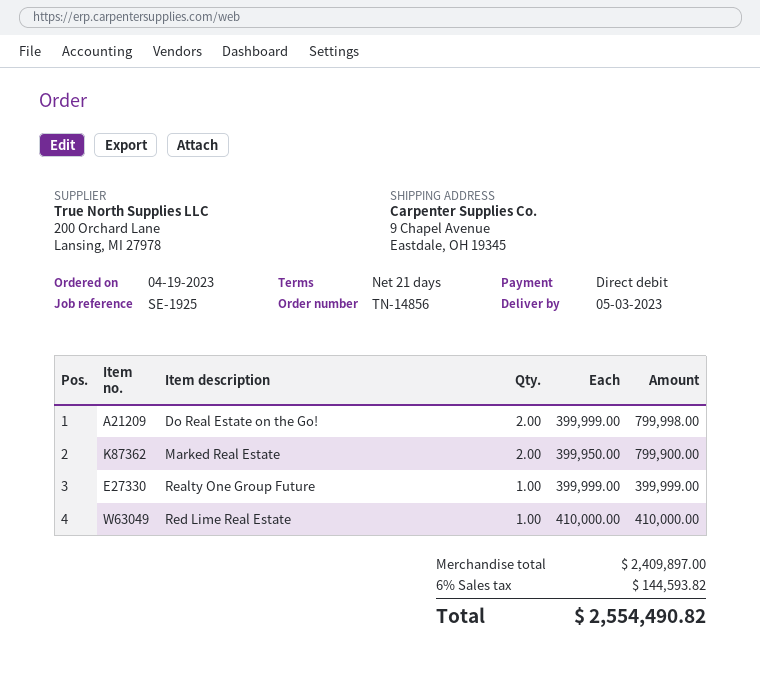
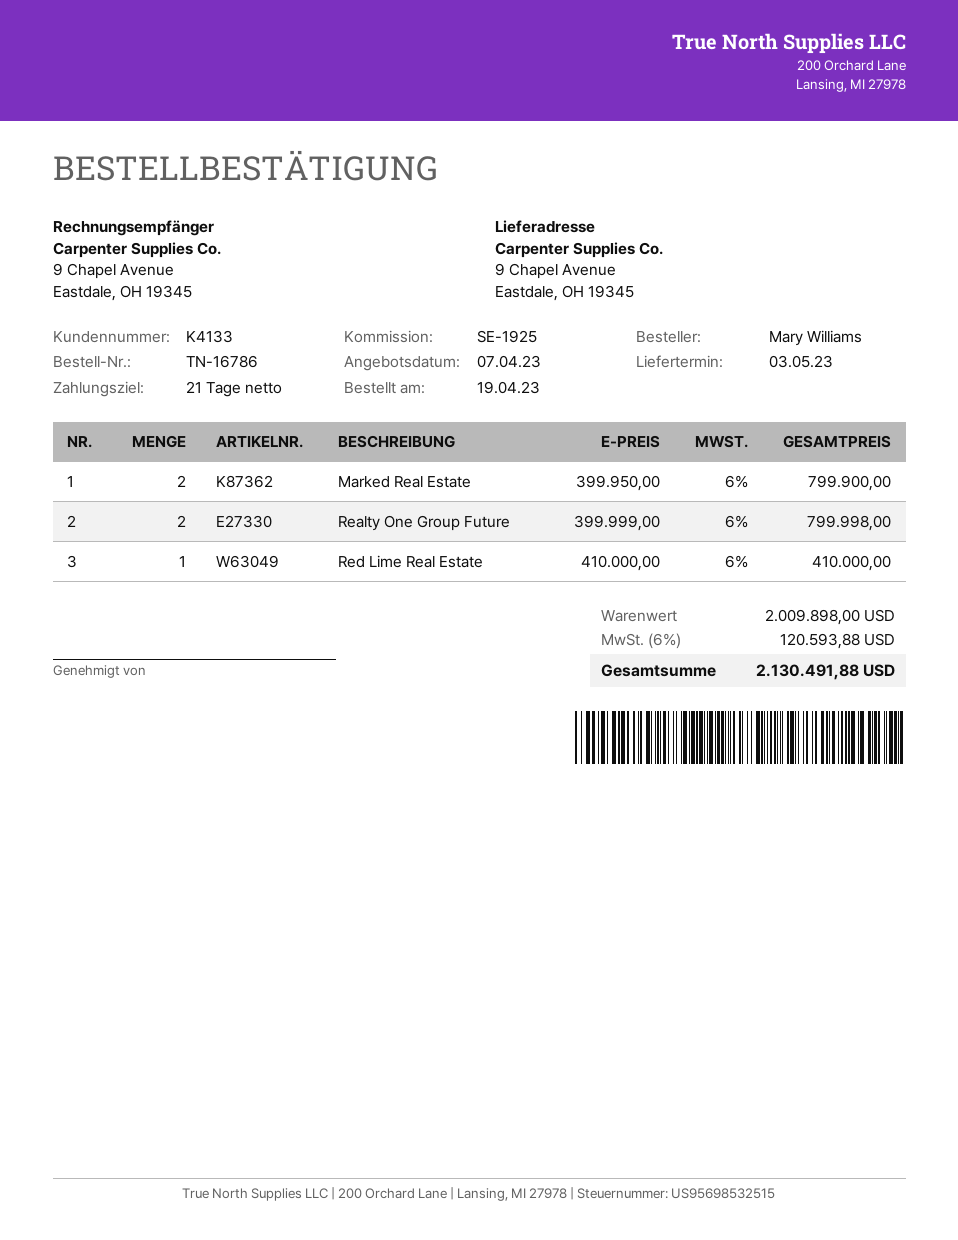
order number: TN-14856 -> TN-16786
Do Real Estate on the Go!: 2 x 399999.00 = 799998.00 -> none
Realty One Group Future: 1 x 399999.00 = 399999.00 -> 2 x 399999.00 = 799998.00
subtotal: 2409897.00 -> 2009898.00
tax: 6% = 144593.82 -> 6% = 120593.88
total: 2554490.82 -> 2130491.88

